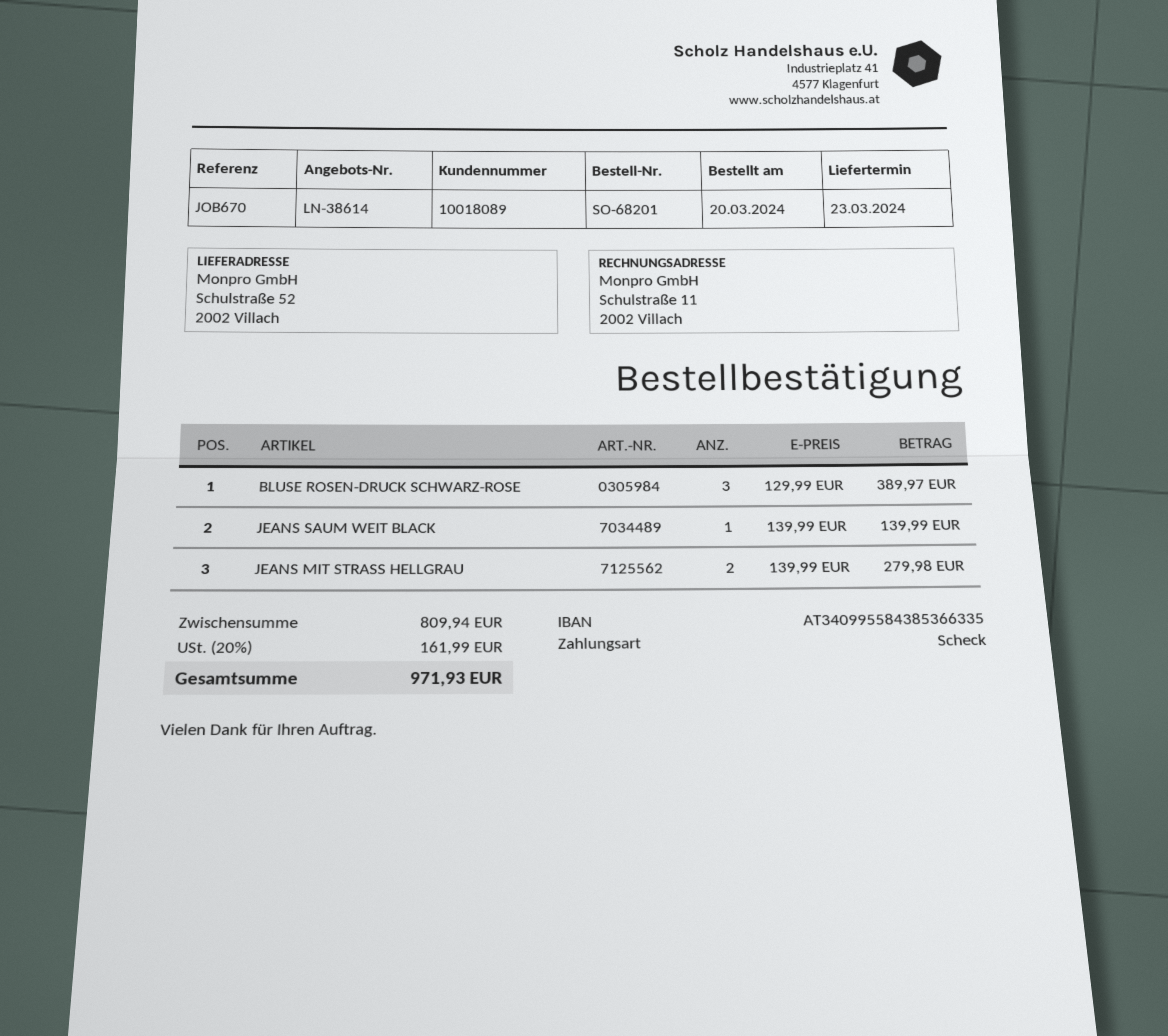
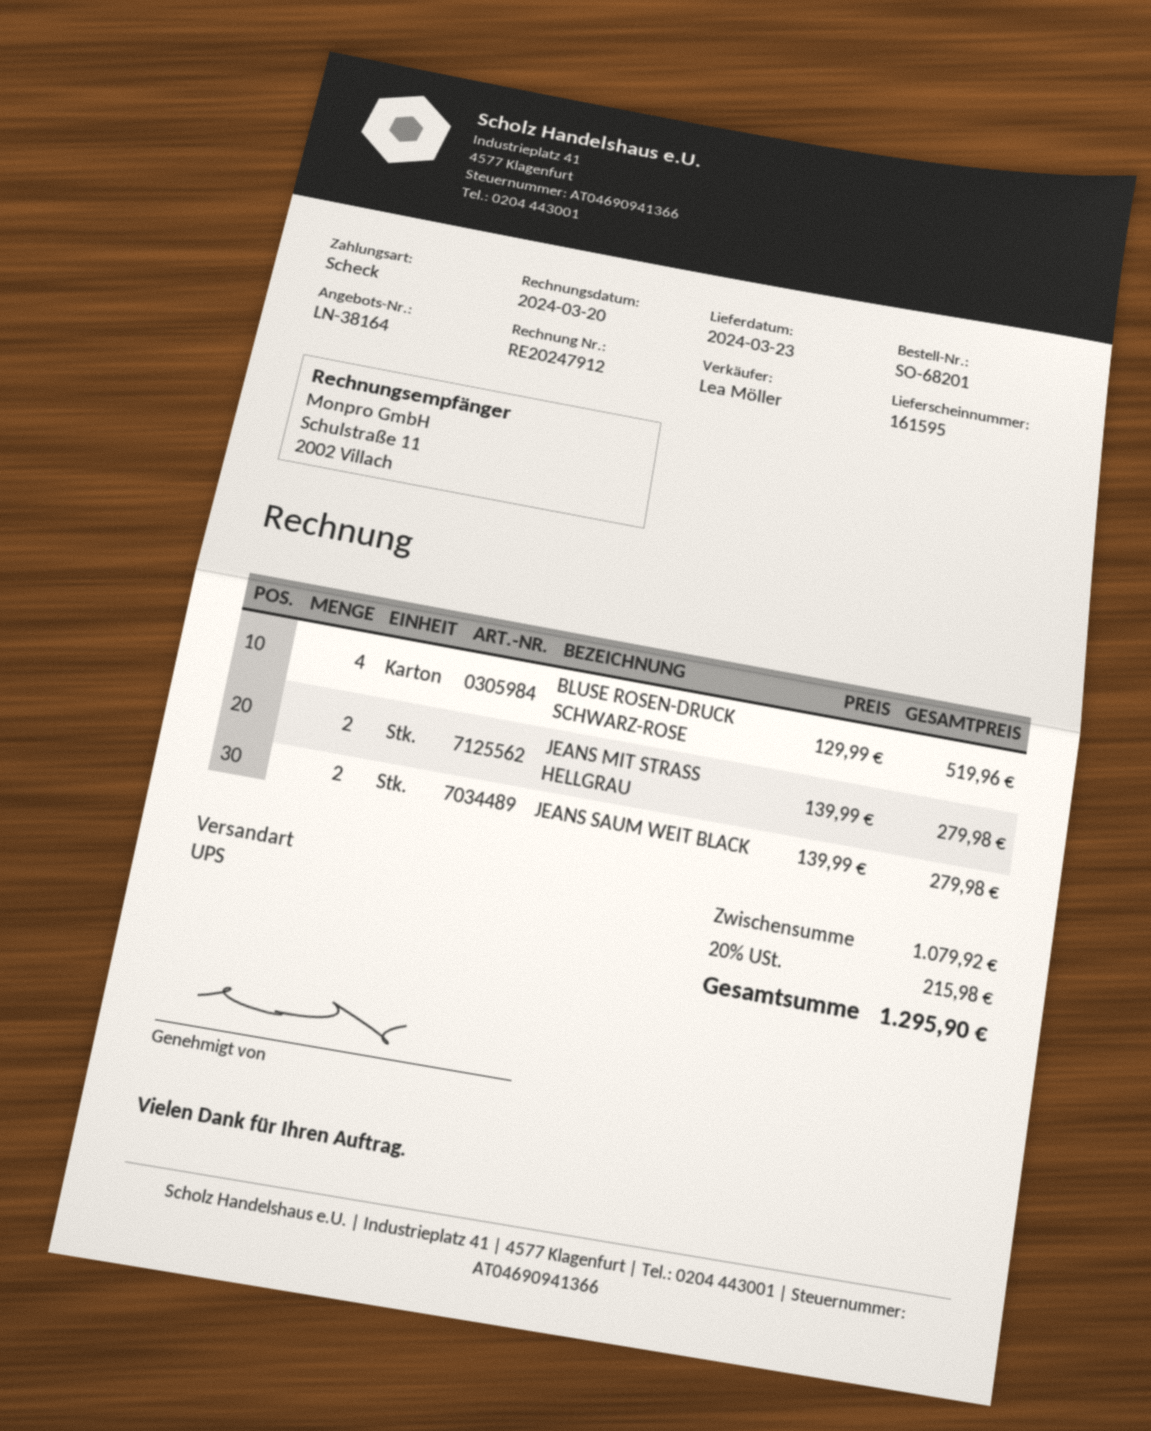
quote number: LN-38614 -> LN-38164
BLUSE ROSEN-DRUCK SCHWARZ-ROSE: 3 x 129.99 = 389.97 -> 4 x 129.99 = 519.96
JEANS SAUM WEIT BLACK: 1 x 139.99 = 139.99 -> 2 x 139.99 = 279.98
subtotal: 809.94 -> 1079.92
tax: 20% = 161.99 -> 20% = 215.98
total: 971.93 -> 1295.90

